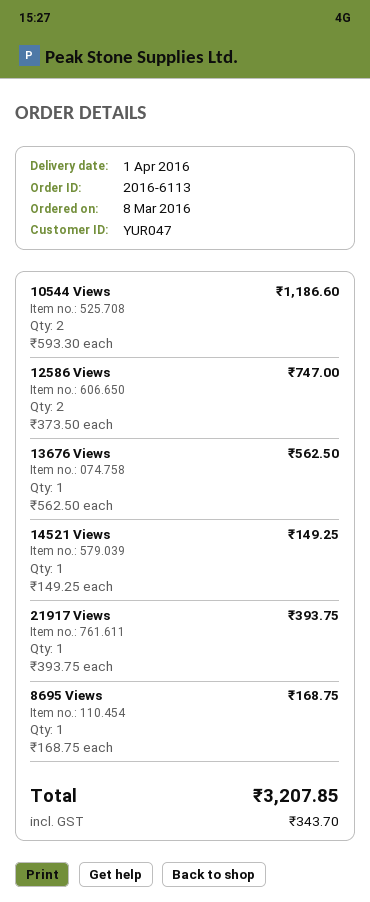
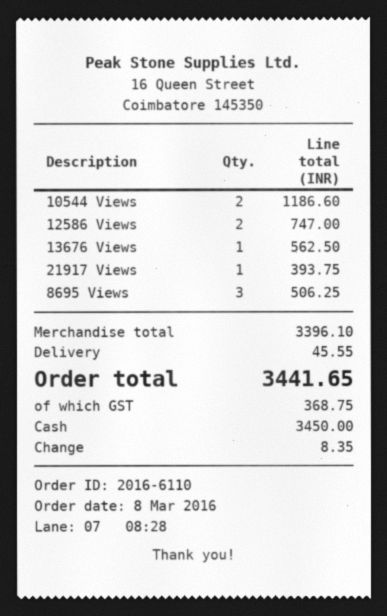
order number: 2016-6113 -> 2016-6110
14521 Views: 1 for 149.25 -> none
8695 Views: 1 for 168.75 -> 3 for 506.25
shipping: none -> 45.55
tax: 343.70 -> 368.75
total: 3207.85 -> 3441.65

